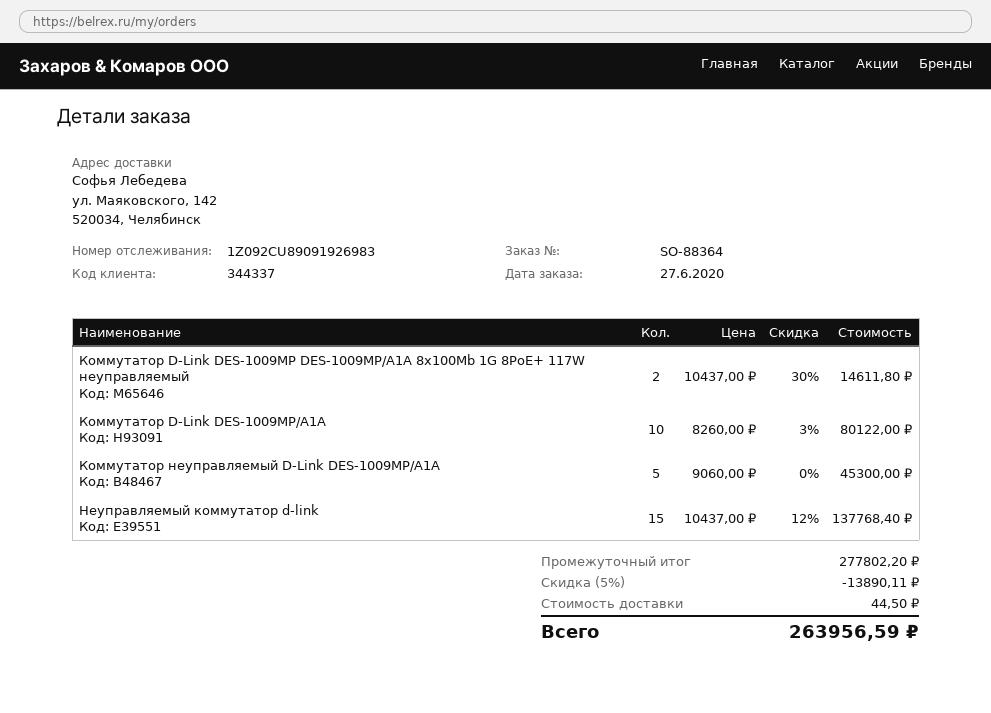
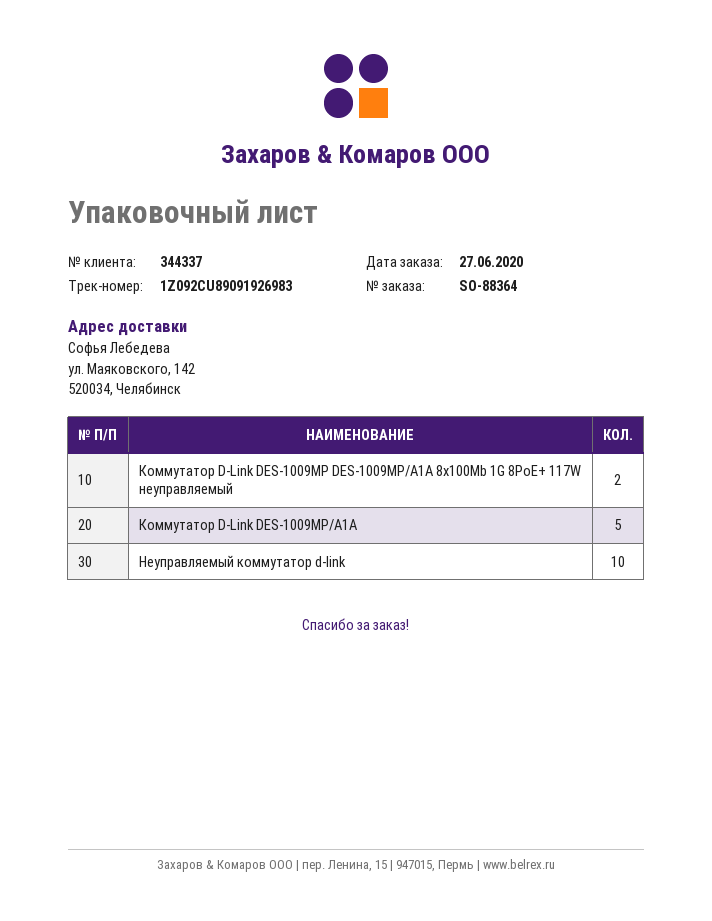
Коммутатор D-Link DES-1009MP/A1A: 10 -> 5
Коммутатор неуправляемый D-Link DES-1009MP/A1A: 5 -> none
Неуправляемый коммутатор d-link: 15 -> 10

